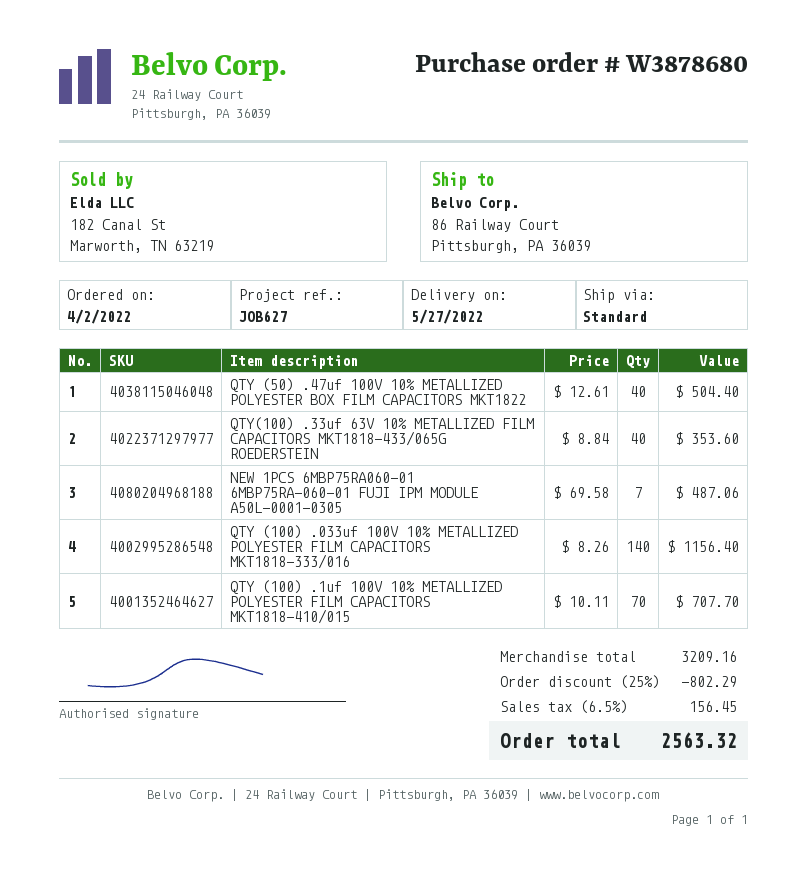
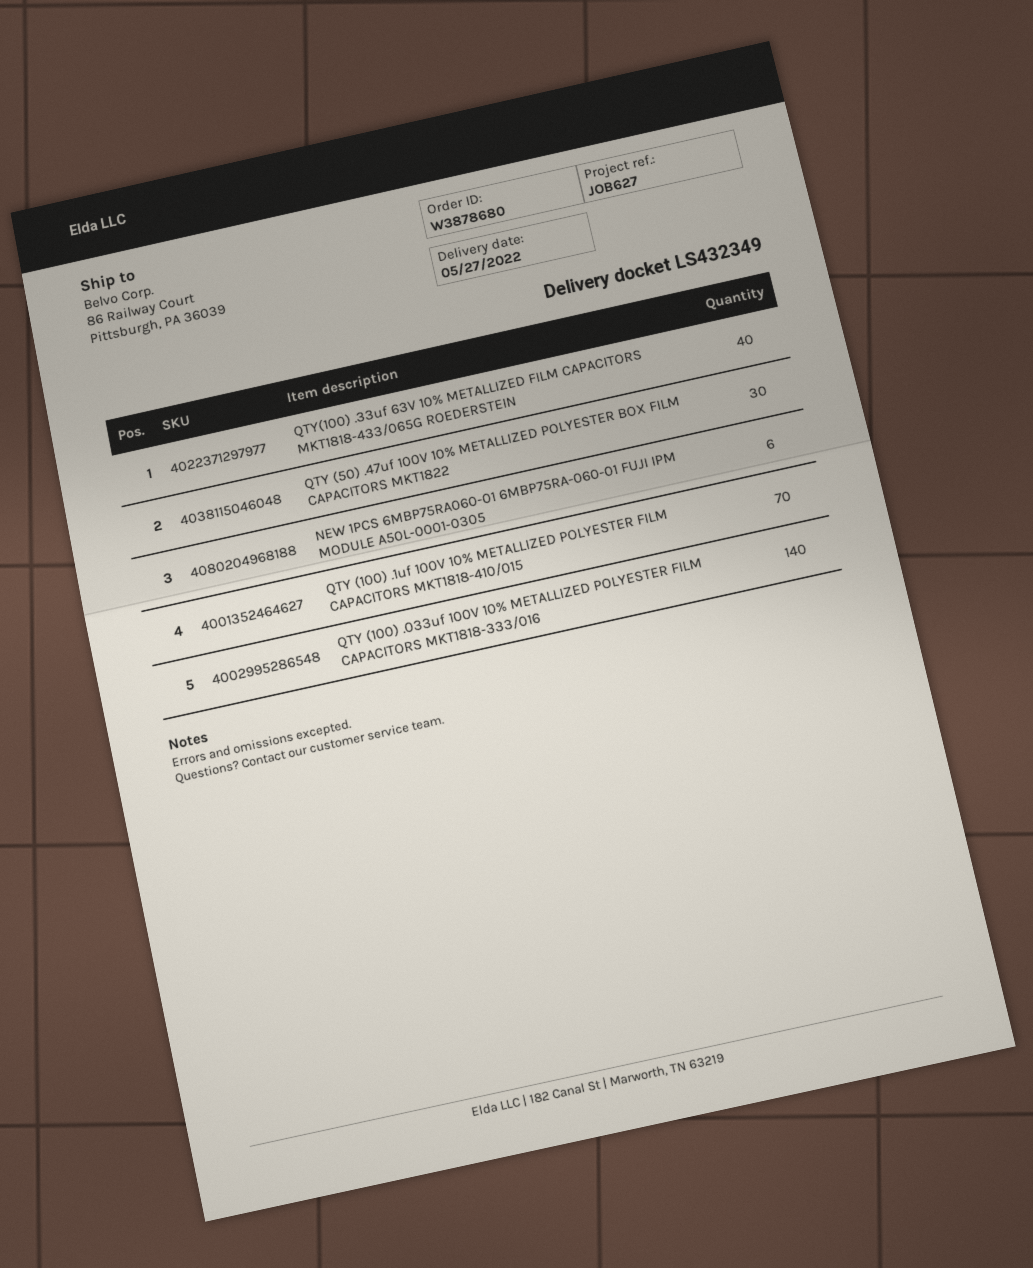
QTY (50) .47uf 100V 10% METALLIZED POLYESTER BOX FILM CAPACITORS MKT1822: 40 -> 30
NEW 1PCS 6MBP75RA060-01 6MBP75RA-060-01 FUJI IPM MODULE A50L-0001-0305: 7 -> 6

